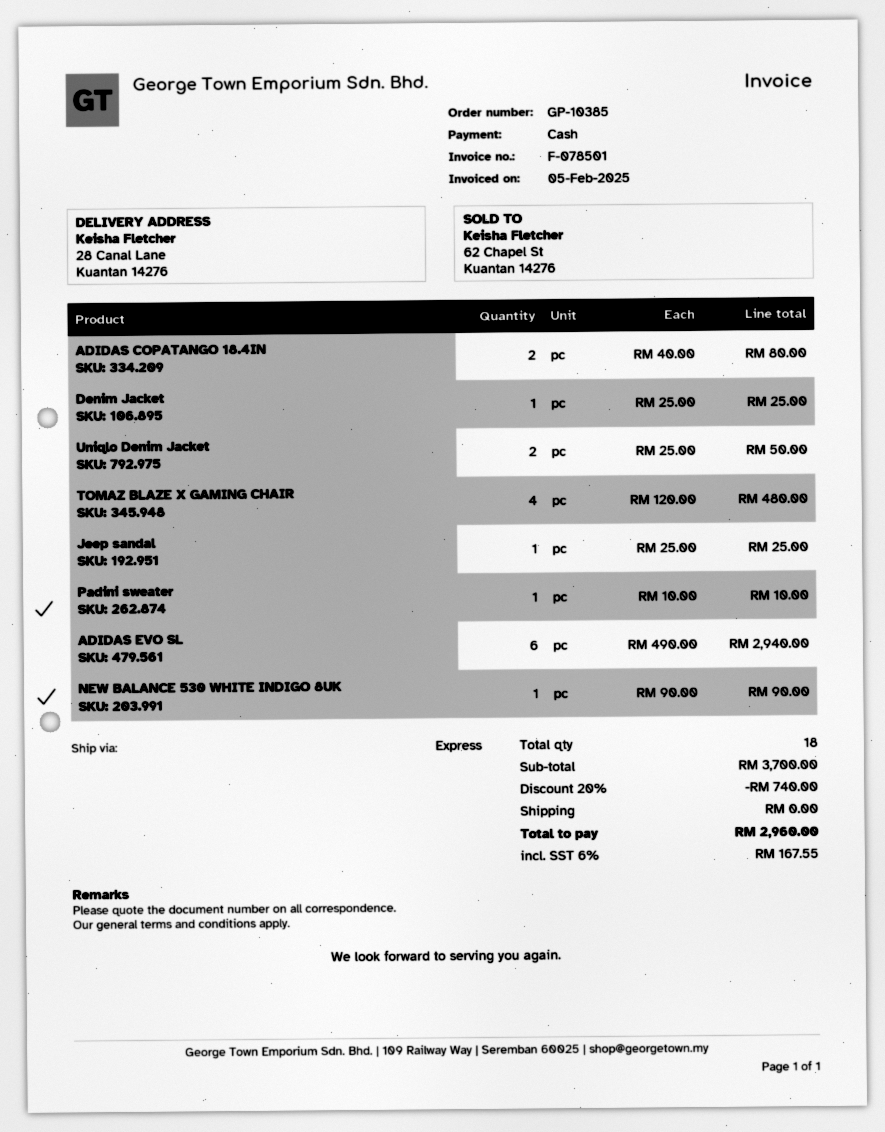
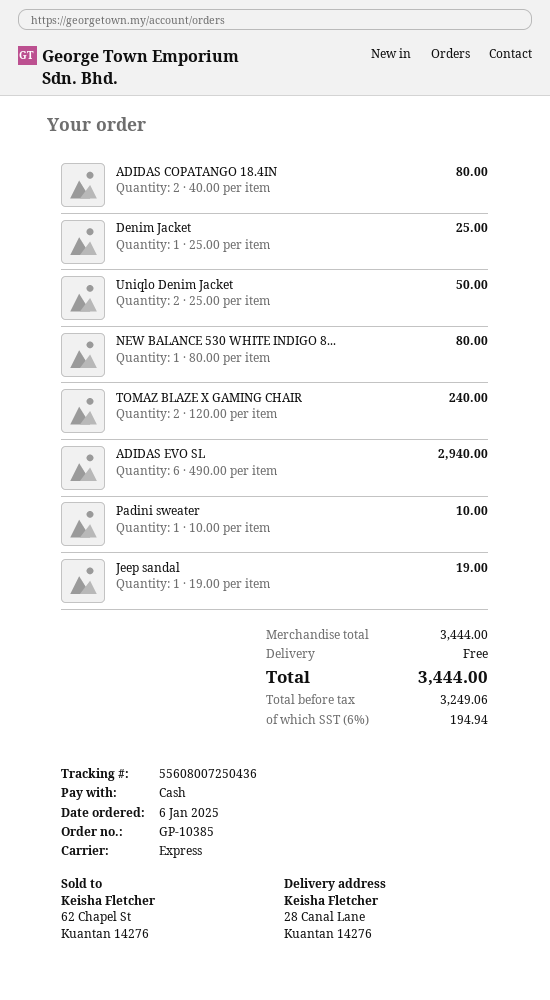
TOMAZ BLAZE X GAMING CHAIR: 4 x 120.00 = 480.00 -> 2 x 120.00 = 240.00
Jeep sandal: 1 x 25.00 = 25.00 -> 1 x 19.00 = 19.00
NEW BALANCE 530 WHITE INDIGO 8UK: 1 x 90.00 = 90.00 -> 1 x 80.00 = 80.00
subtotal: 3700.00 -> 3444.00
discount: 20% = 740.00 -> none
tax: 6% = 167.55 -> 6% = 194.94
total: 2960.00 -> 3444.00

